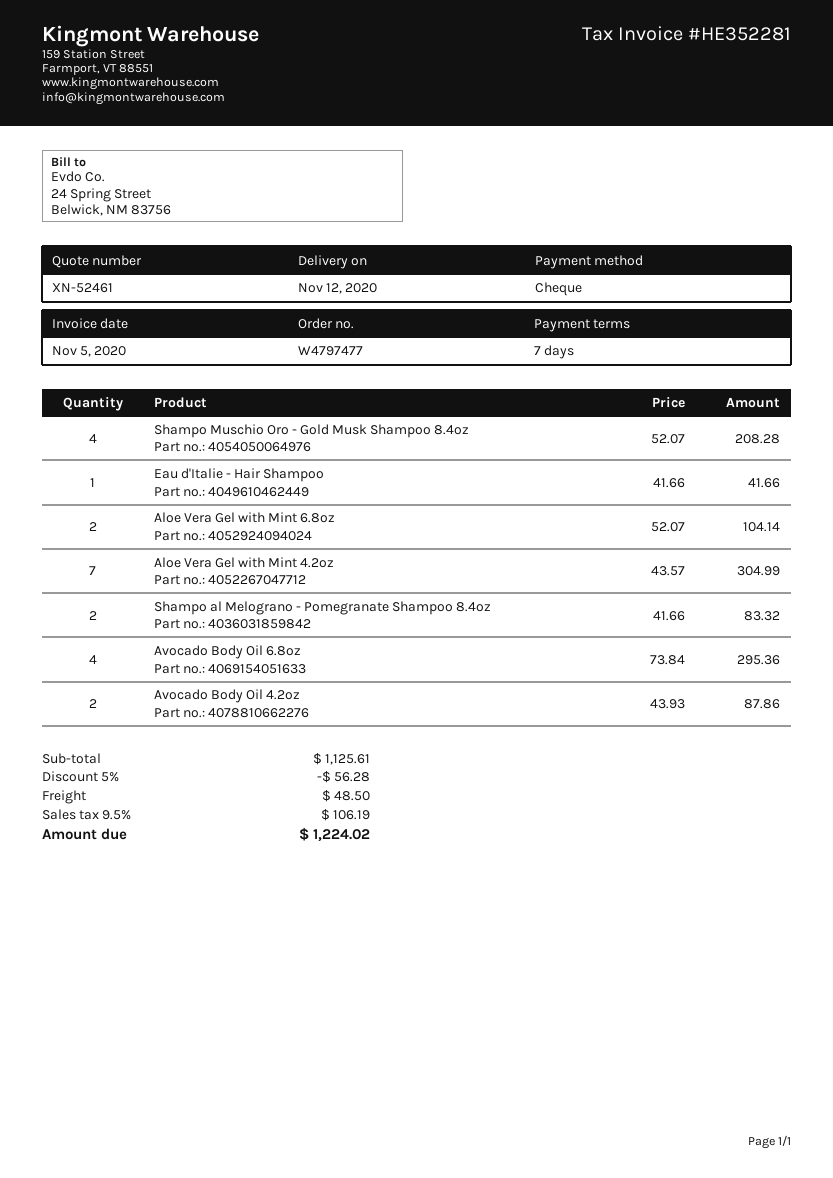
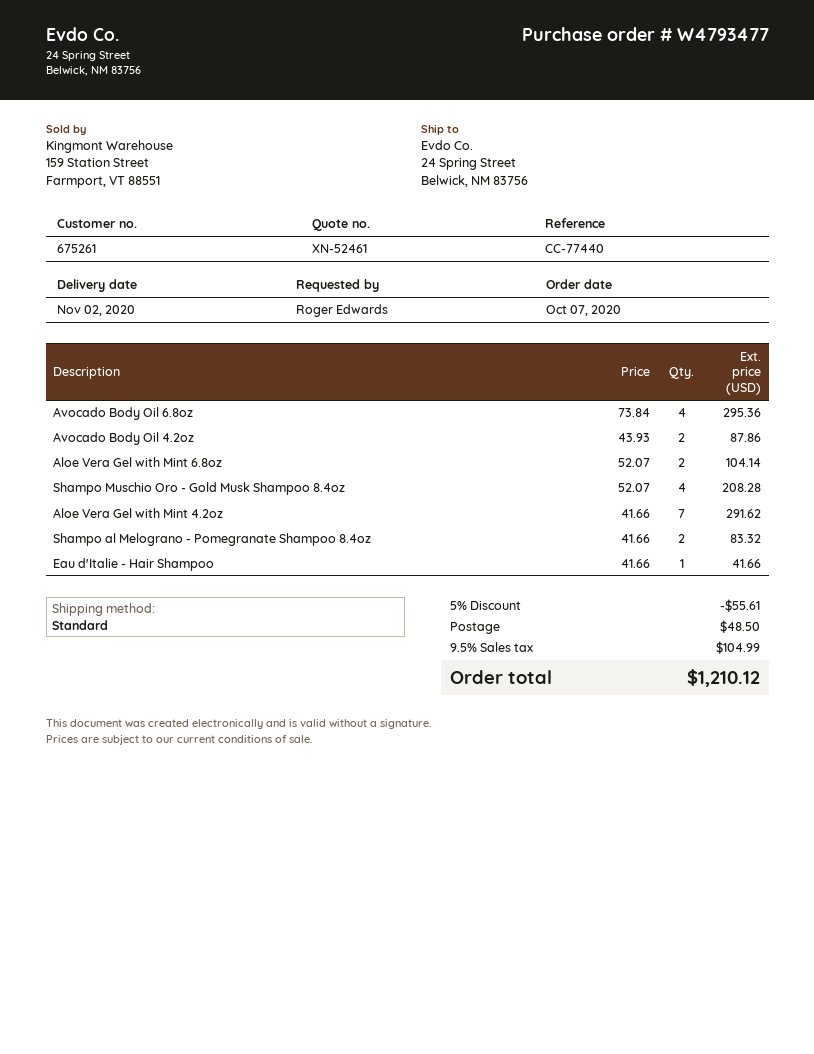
order number: W4797477 -> W4793477
delivery date: 2020-11-12 -> 2020-11-02
Aloe Vera Gel with Mint 4.2oz: 7 x 43.57 = 304.99 -> 7 x 41.66 = 291.62
discount: 5% = 56.28 -> 5% = 55.61
tax: 9.5% = 106.19 -> 9.5% = 104.99
total: 1224.02 -> 1210.12

